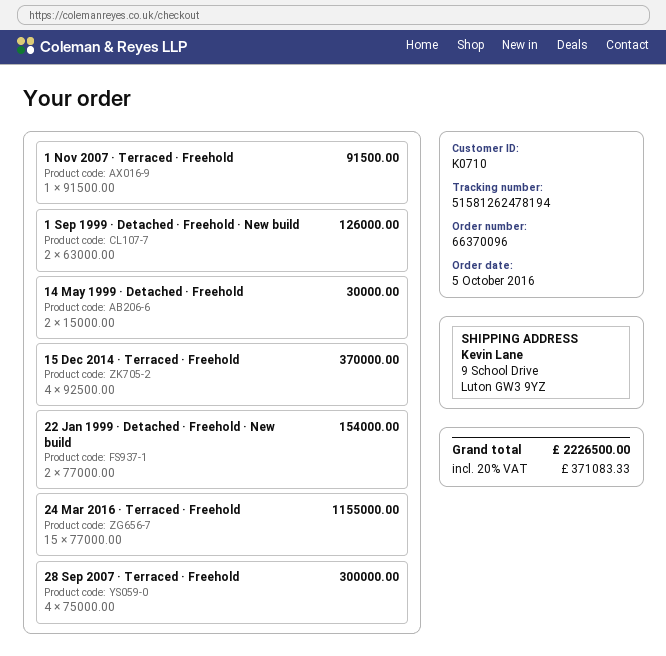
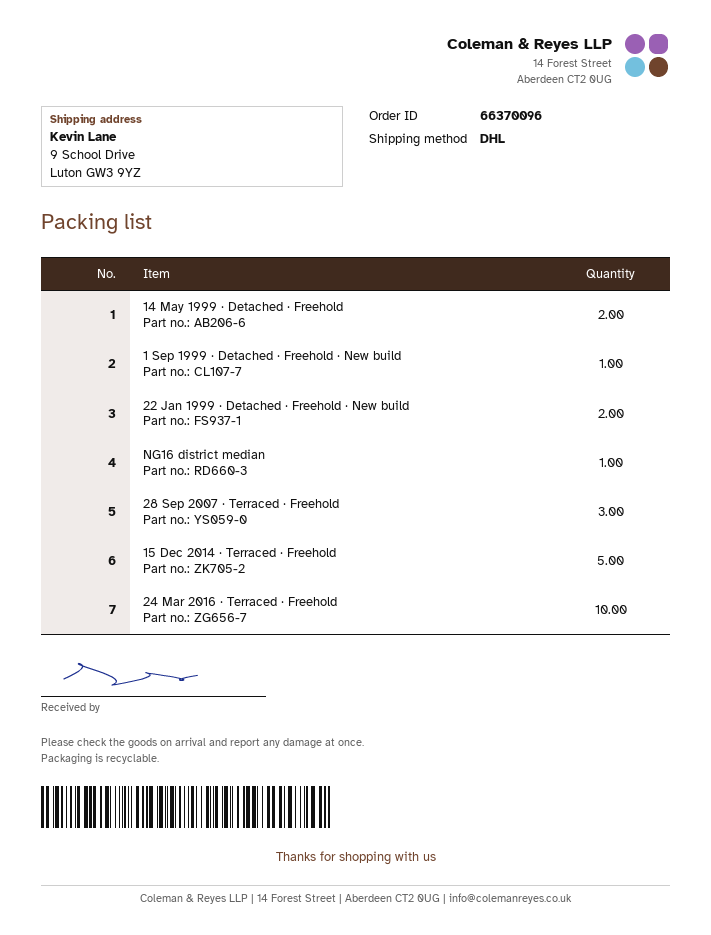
1 Nov 2007 · Terraced · Freehold: 1 -> none
1 Sep 1999 · Detached · Freehold · New build: 2 -> 1
15 Dec 2014 · Terraced · Freehold: 4 -> 5
24 Mar 2016 · Terraced · Freehold: 15 -> 10
28 Sep 2007 · Terraced · Freehold: 4 -> 3
NG16 district median: none -> 1

